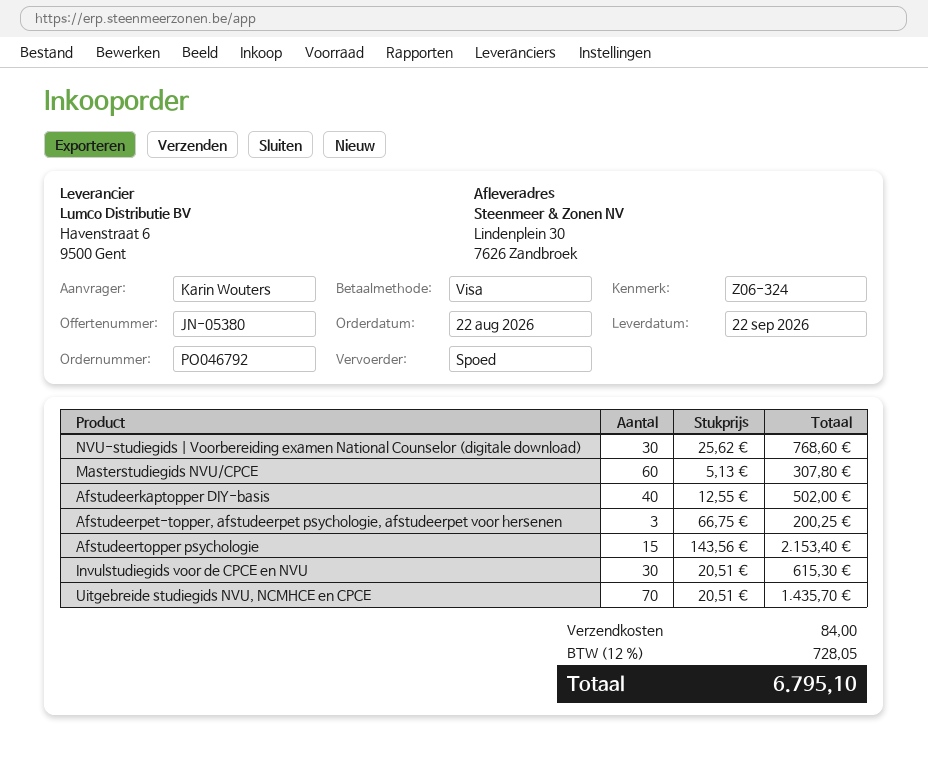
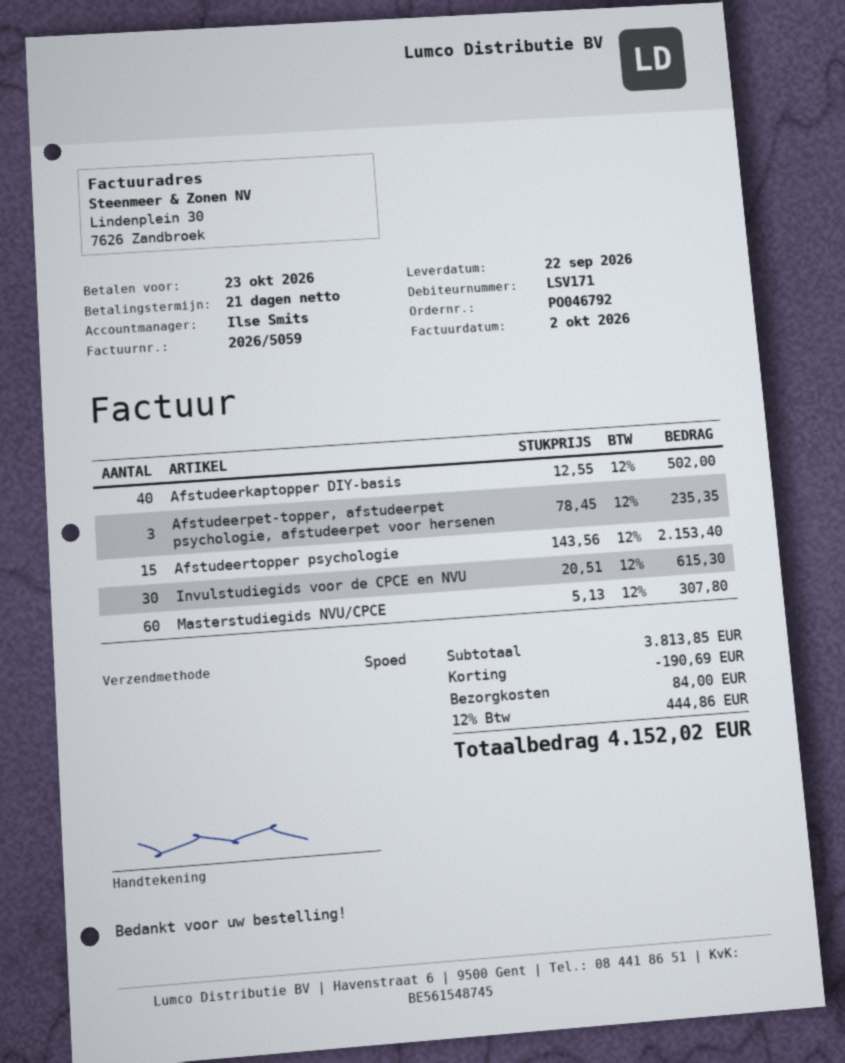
NVU-studiegids | Voorbereiding examen National Counselor (digitale download): 30 x 25.62 = 768.60 -> none
Afstudeerpet-topper, afstudeerpet psychologie, afstudeerpet voor hersenen: 3 x 66.75 = 200.25 -> 3 x 78.45 = 235.35
Uitgebreide studiegids NVU, NCMHCE en CPCE: 70 x 20.51 = 1435.70 -> none
discount: none -> 190.69
tax: 12% = 728.05 -> 12% = 444.86
total: 6795.10 -> 4152.02

